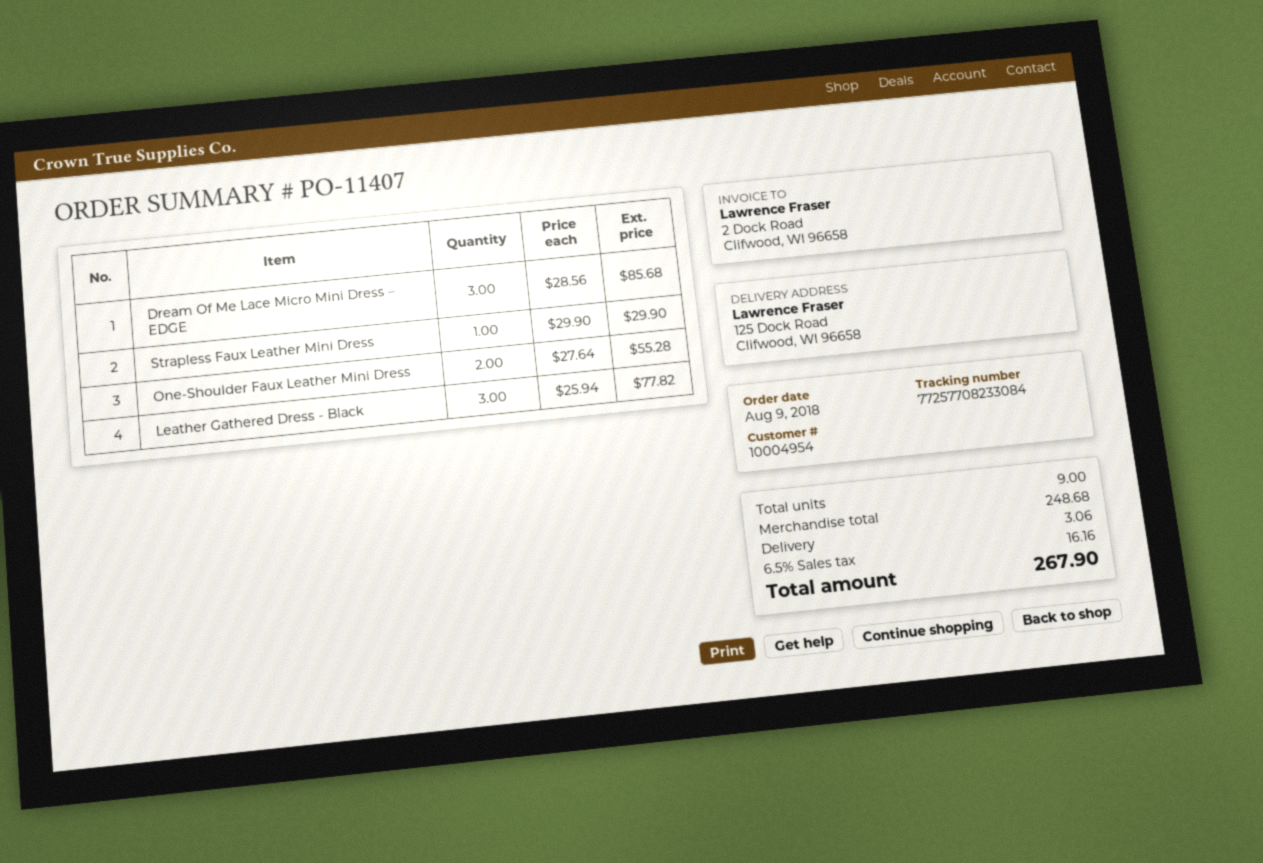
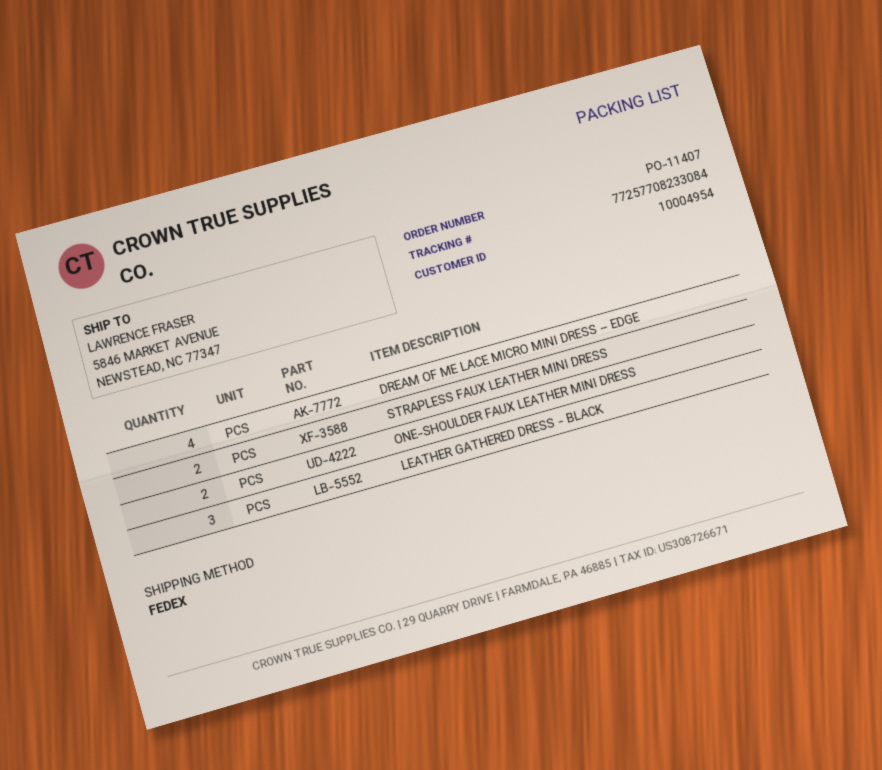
ship to: 125 Dock Road, Clifwood, WI 96658 -> 5846 MARKET AVENUE, NEWSTEAD, NC 77347
Dream Of Me Lace Micro Mini Dress – EDGE: 3 -> 4
Strapless Faux Leather Mini Dress: 1 -> 2

